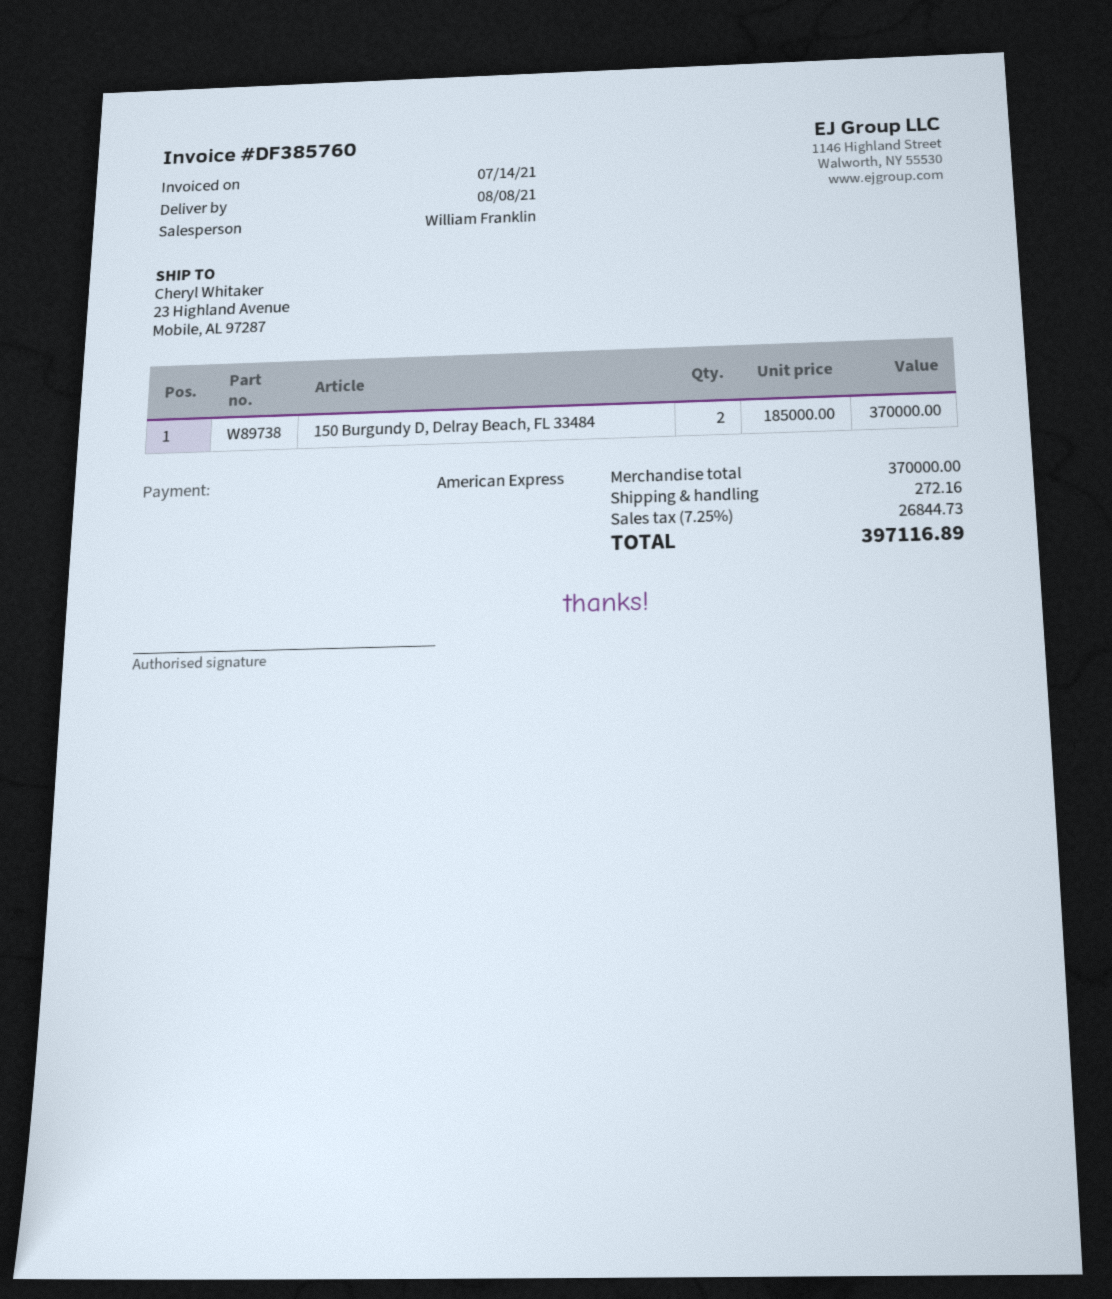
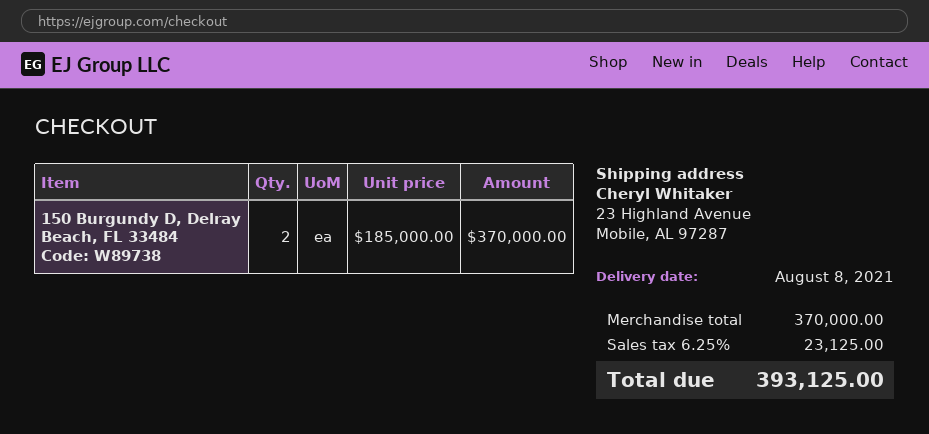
shipping: 272.16 -> none
tax: 7.25% = 26844.73 -> 6.25% = 23125.00
total: 397116.89 -> 393125.00

